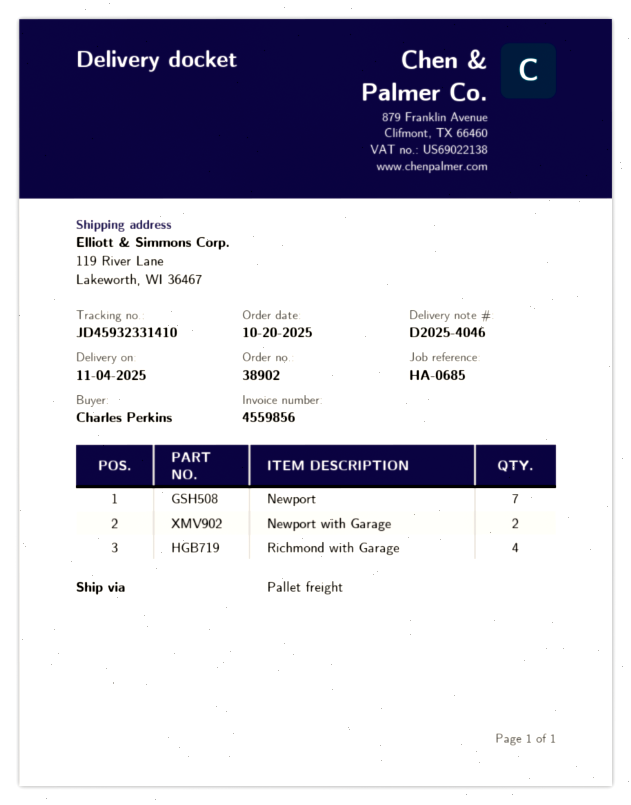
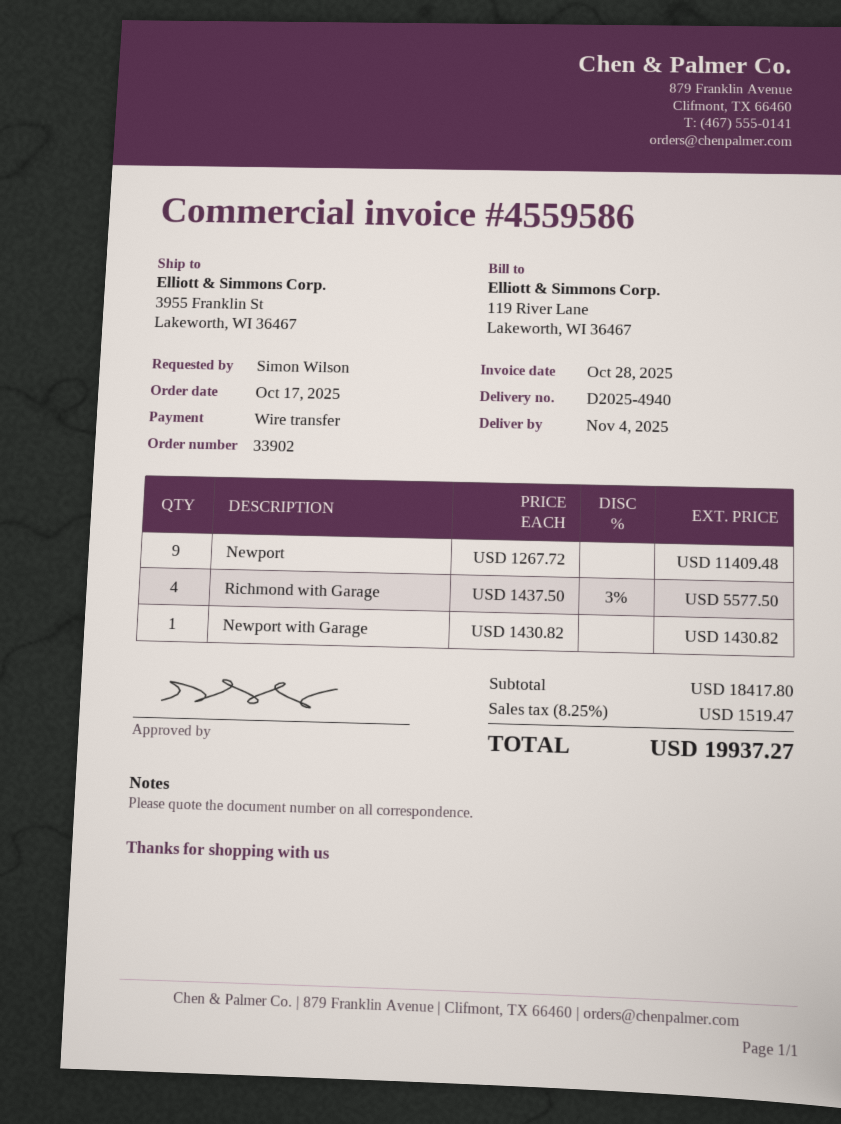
order number: 38902 -> 33902
order date: 2025-10-20 -> 2025-10-17
delivery note number: D2025-4046 -> D2025-4940
invoice number: 4559856 -> 4559586
ordered by: Charles Perkins -> Simon Wilson
ship to: 119 River Lane, Lakeworth, WI 36467 -> 3955 Franklin St, Lakeworth, WI 36467
Newport: 7 -> 9
Newport with Garage: 2 -> 1

